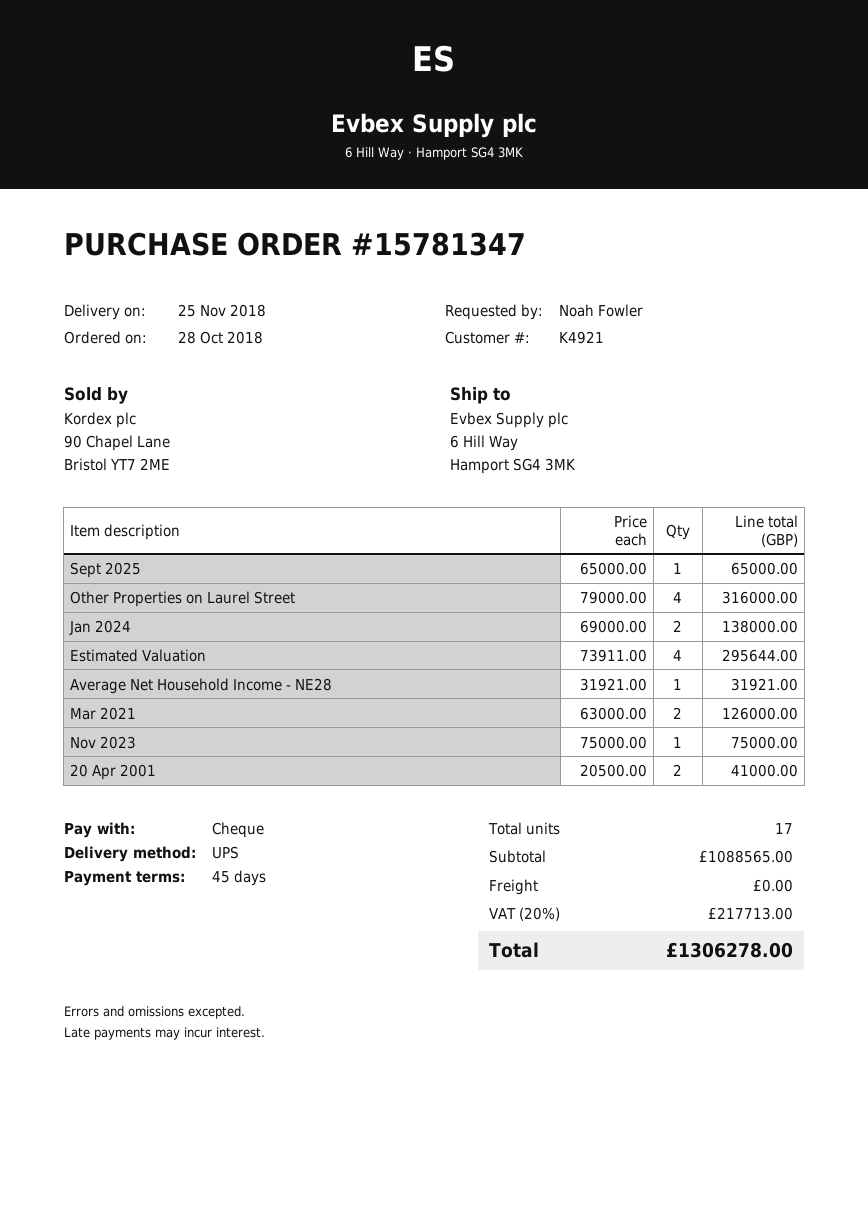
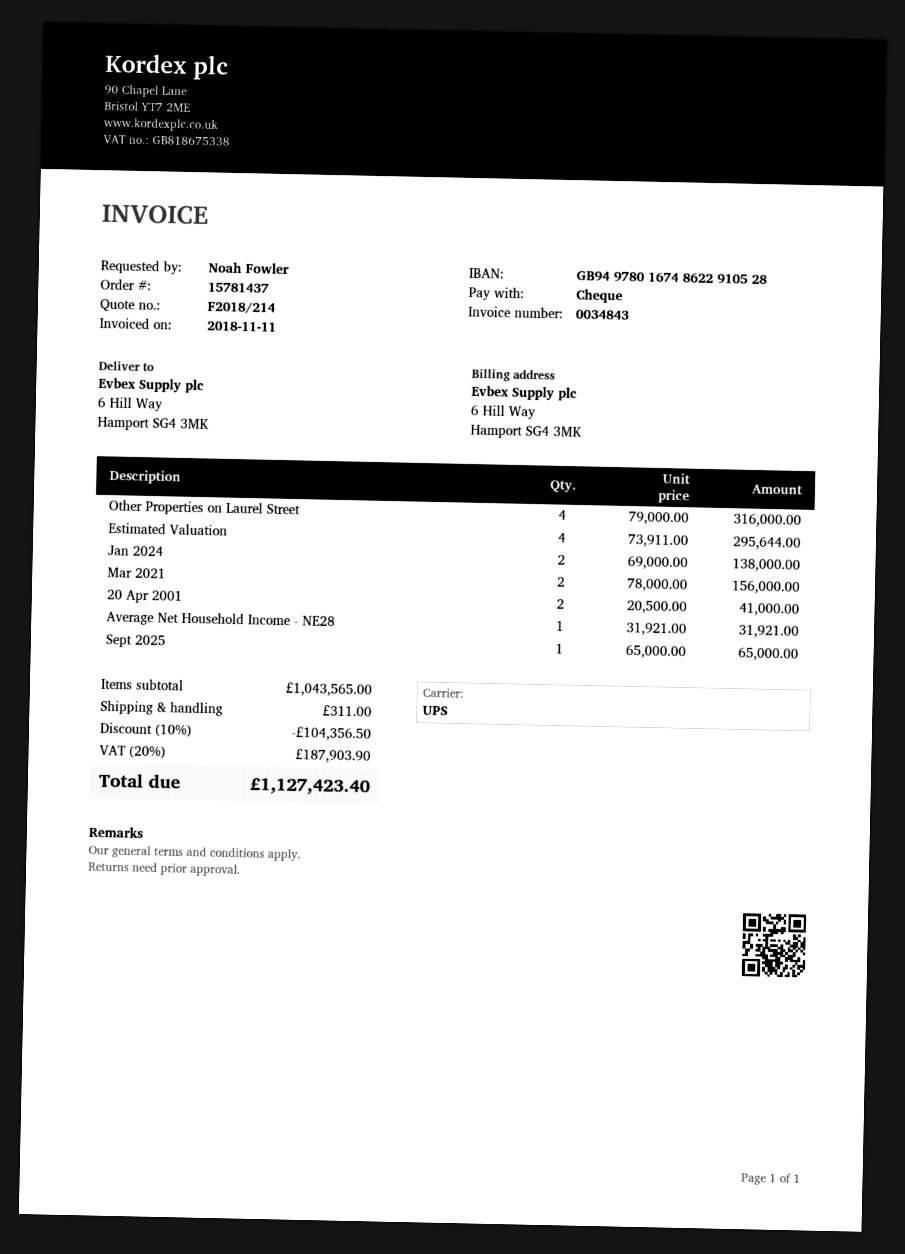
order number: 15781347 -> 15781437
Mar 2021: 2 x 63000.00 = 126000.00 -> 2 x 78000.00 = 156000.00
Nov 2023: 1 x 75000.00 = 75000.00 -> none
subtotal: 1088565.00 -> 1043565.00
discount: none -> 10% = 104356.50
shipping: 0.00 -> 311.00
tax: 20% = 217713.00 -> 20% = 187903.90
total: 1306278.00 -> 1127423.40

